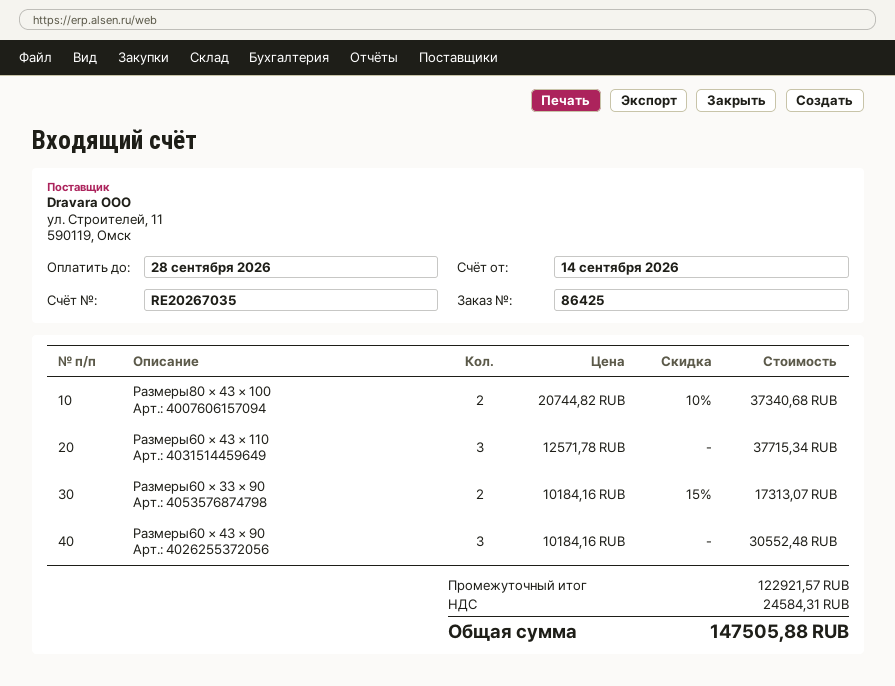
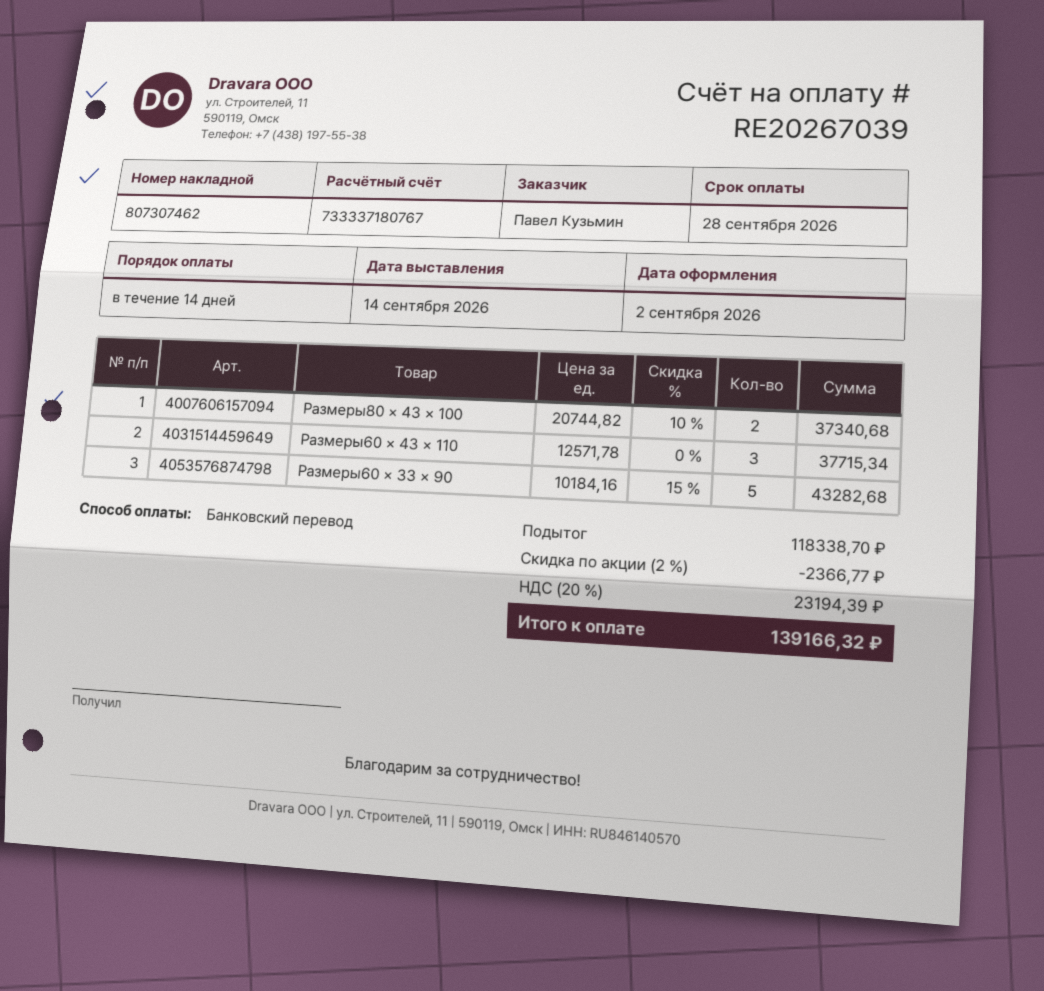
invoice number: RE20267035 -> RE20267039
Размеры60 × 33 × 90: 2 x 10184.16 - 15% = 17313.07 -> 5 x 10184.16 - 15% = 43282.68
Размеры60 × 43 × 90: 3 x 10184.16 = 30552.48 -> none
subtotal: 122921.57 -> 118338.70
discount: none -> 2% = 2366.77
tax: 24584.31 -> 23194.39
total: 147505.88 -> 139166.32

